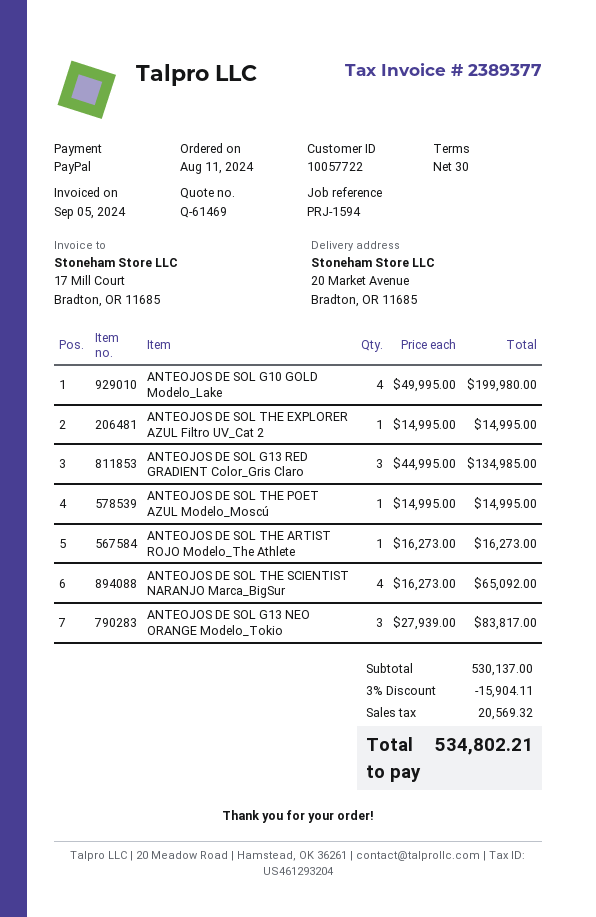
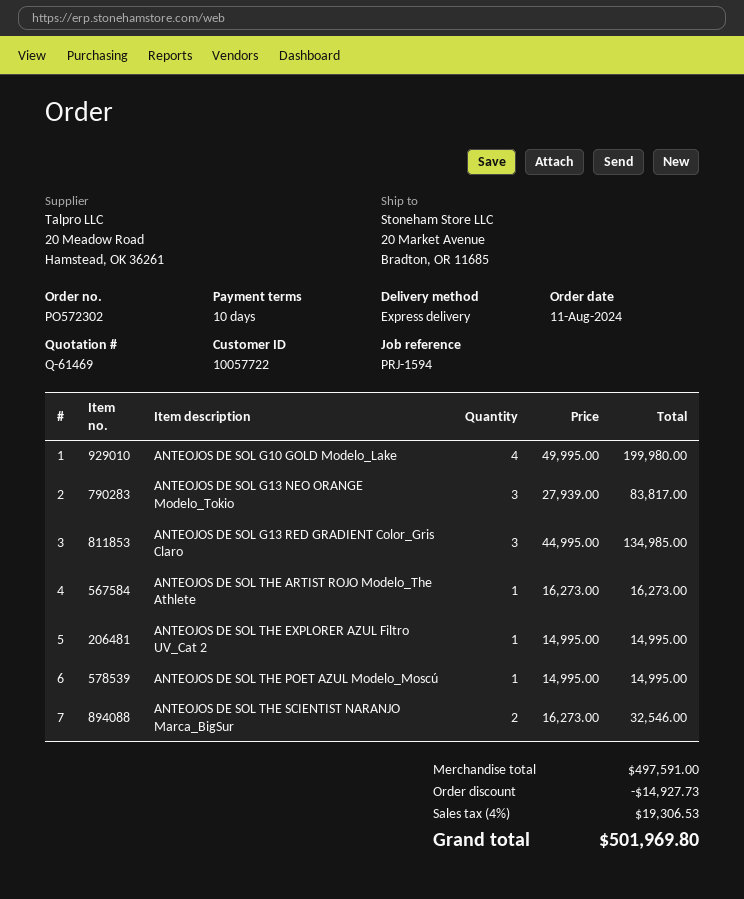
payment terms: 30 days -> 10 days
ANTEOJOS DE SOL THE SCIENTIST NARANJO Marca_BigSur: 4 x 16273.00 = 65092.00 -> 2 x 16273.00 = 32546.00
subtotal: 530137.00 -> 497591.00
discount: 15904.11 -> 14927.73
tax: 20569.32 -> 19306.53
total: 534802.21 -> 501969.80

